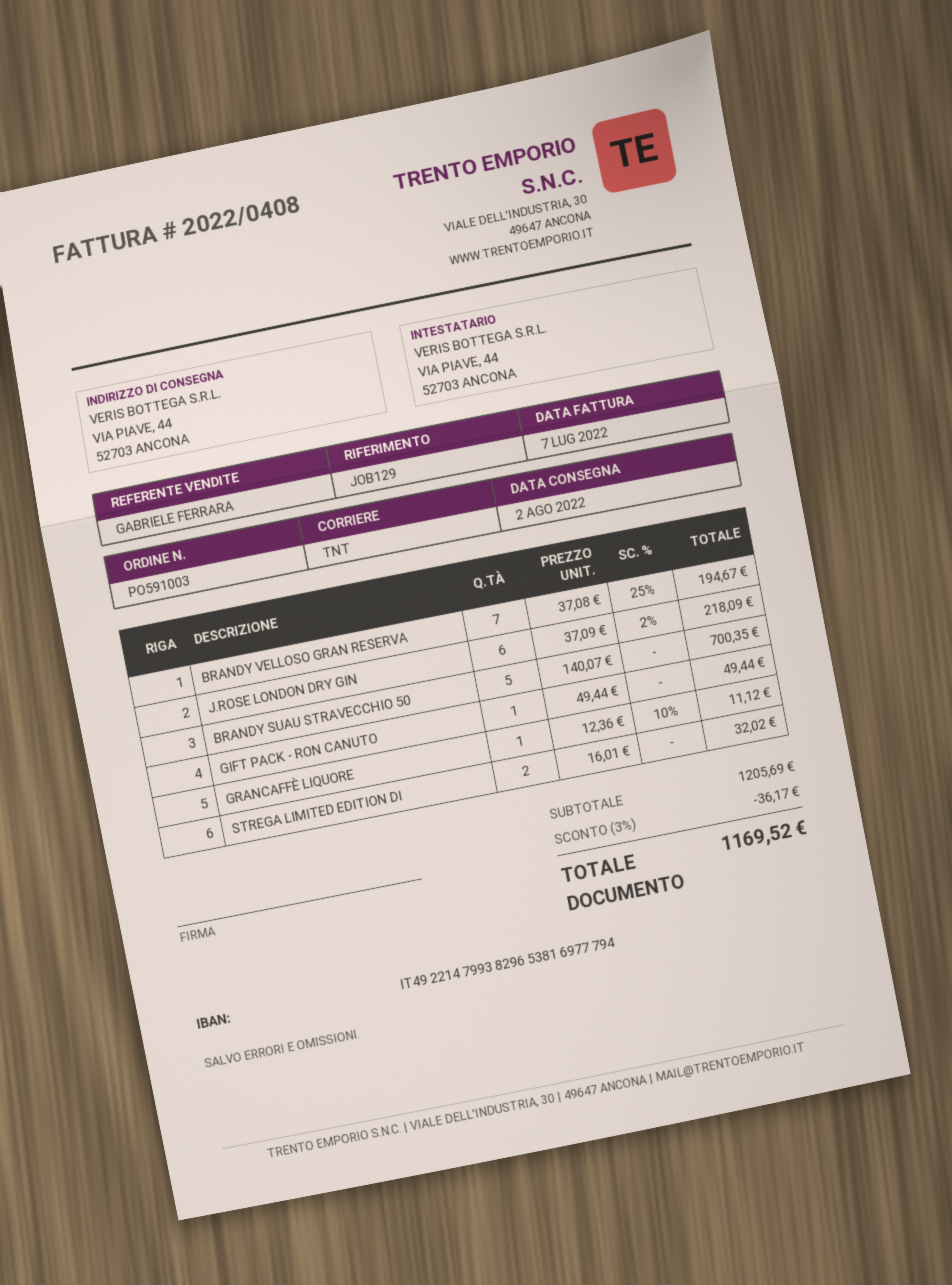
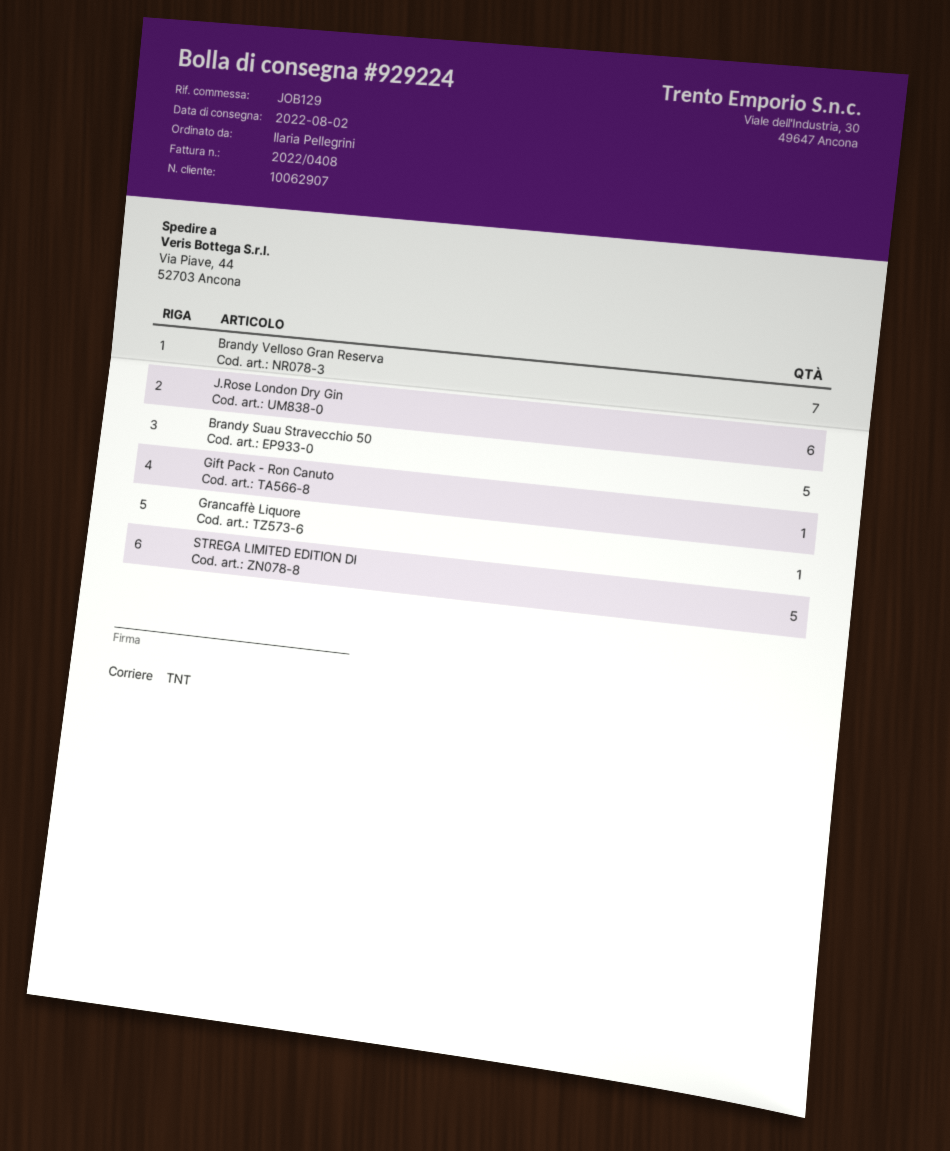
STREGA LIMITED EDITION DI: 2 -> 5

